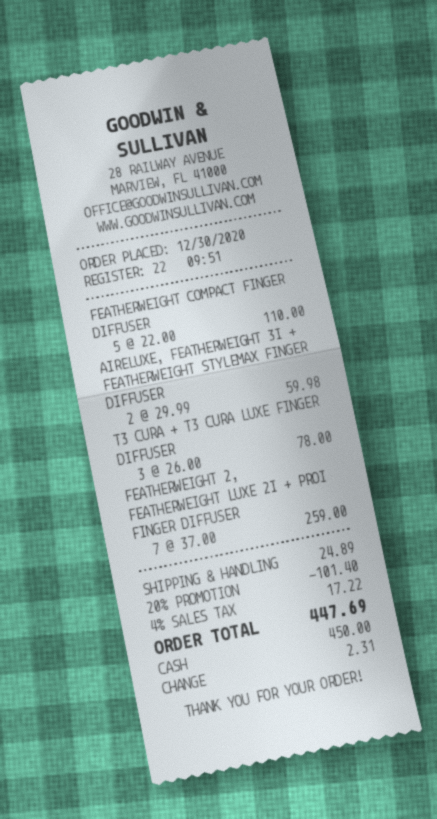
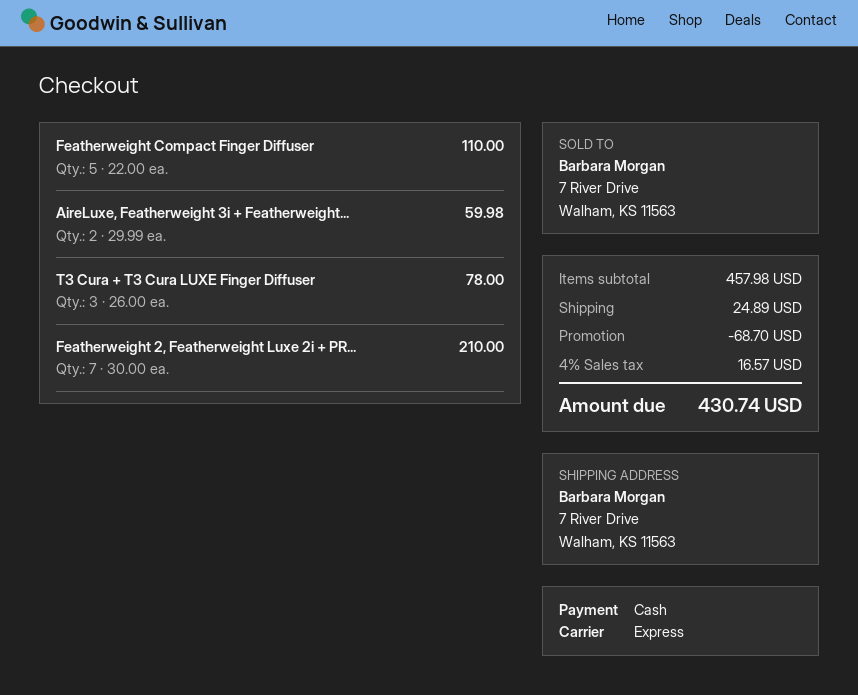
FEATHERWEIGHT 2, FEATHERWEIGHT LUXE 2I + PROI FINGER DIFFUSER: 7 x 37.00 = 259.00 -> 7 x 30.00 = 210.00
discount: 101.40 -> 68.70
tax: 4% = 17.22 -> 4% = 16.57
total: 447.69 -> 430.74

